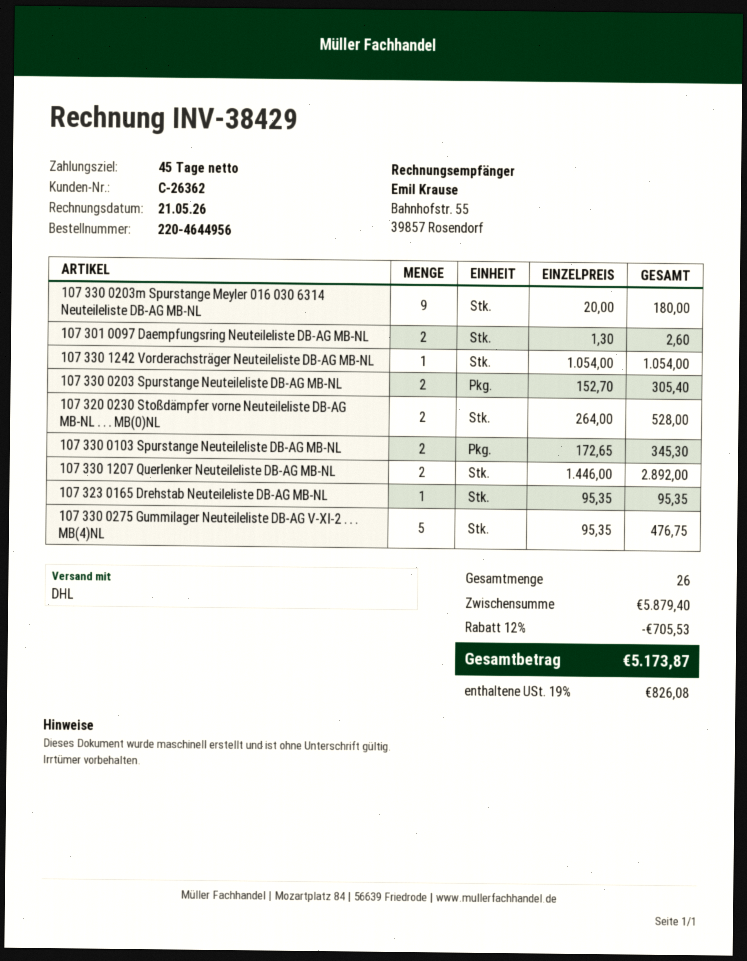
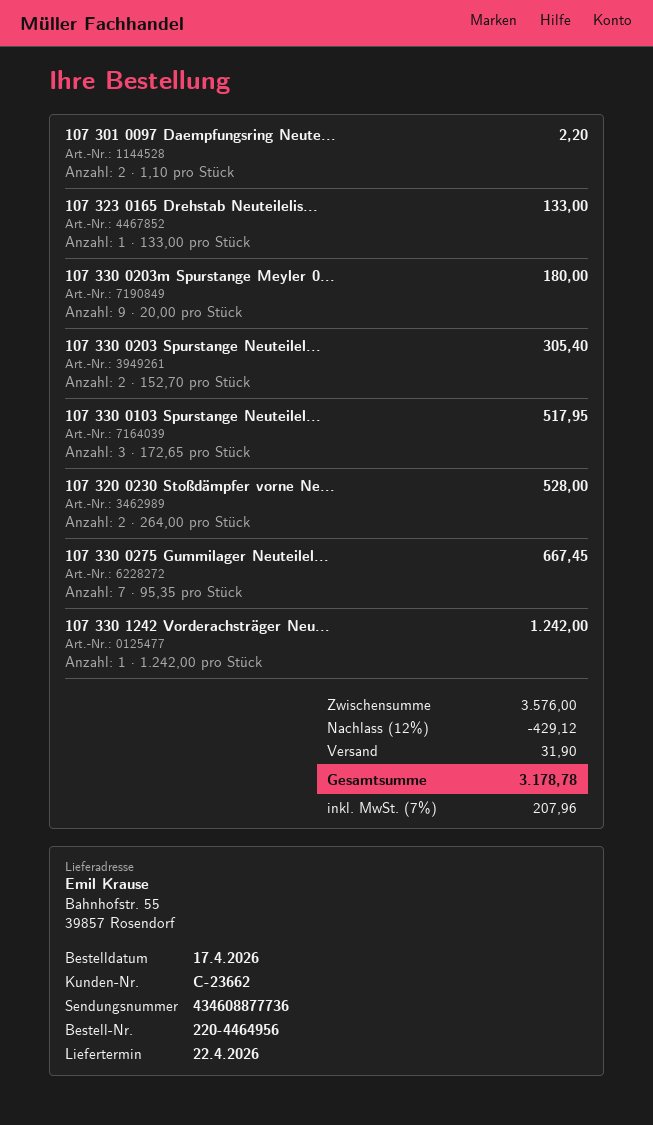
order number: 220-4644956 -> 220-4464956
customer number: C-26362 -> C-23662
107 301 0097 Daempfungsring Neuteileliste DB-AG MB-NL: 2 x 1.30 = 2.60 -> 2 x 1.10 = 2.20
107 330 1242 Vorderachsträger Neuteileliste DB-AG MB-NL: 1 x 1054.00 = 1054.00 -> 1 x 1242.00 = 1242.00
107 330 0103 Spurstange Neuteileliste DB-AG MB-NL: 2 x 172.65 = 345.30 -> 3 x 172.65 = 517.95
107 330 1207 Querlenker Neuteileliste DB-AG MB-NL: 2 x 1446.00 = 2892.00 -> none
107 323 0165 Drehstab Neuteileliste DB-AG MB-NL: 1 x 95.35 = 95.35 -> 1 x 133.00 = 133.00
107 330 0275 Gummilager Neuteileliste DB-AG V-XI-2 . . . MB(4)NL: 5 x 95.35 = 476.75 -> 7 x 95.35 = 667.45
subtotal: 5879.40 -> 3576.00
discount: 12% = 705.53 -> 12% = 429.12
shipping: none -> 31.90
tax: 19% = 826.08 -> 7% = 207.96
total: 5173.87 -> 3178.78

